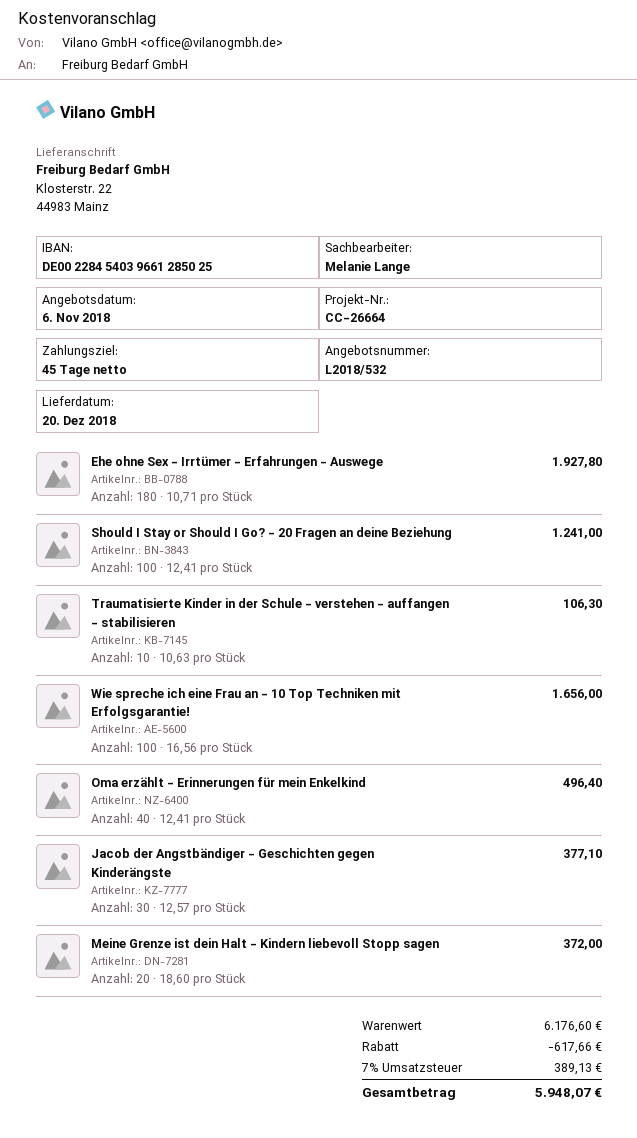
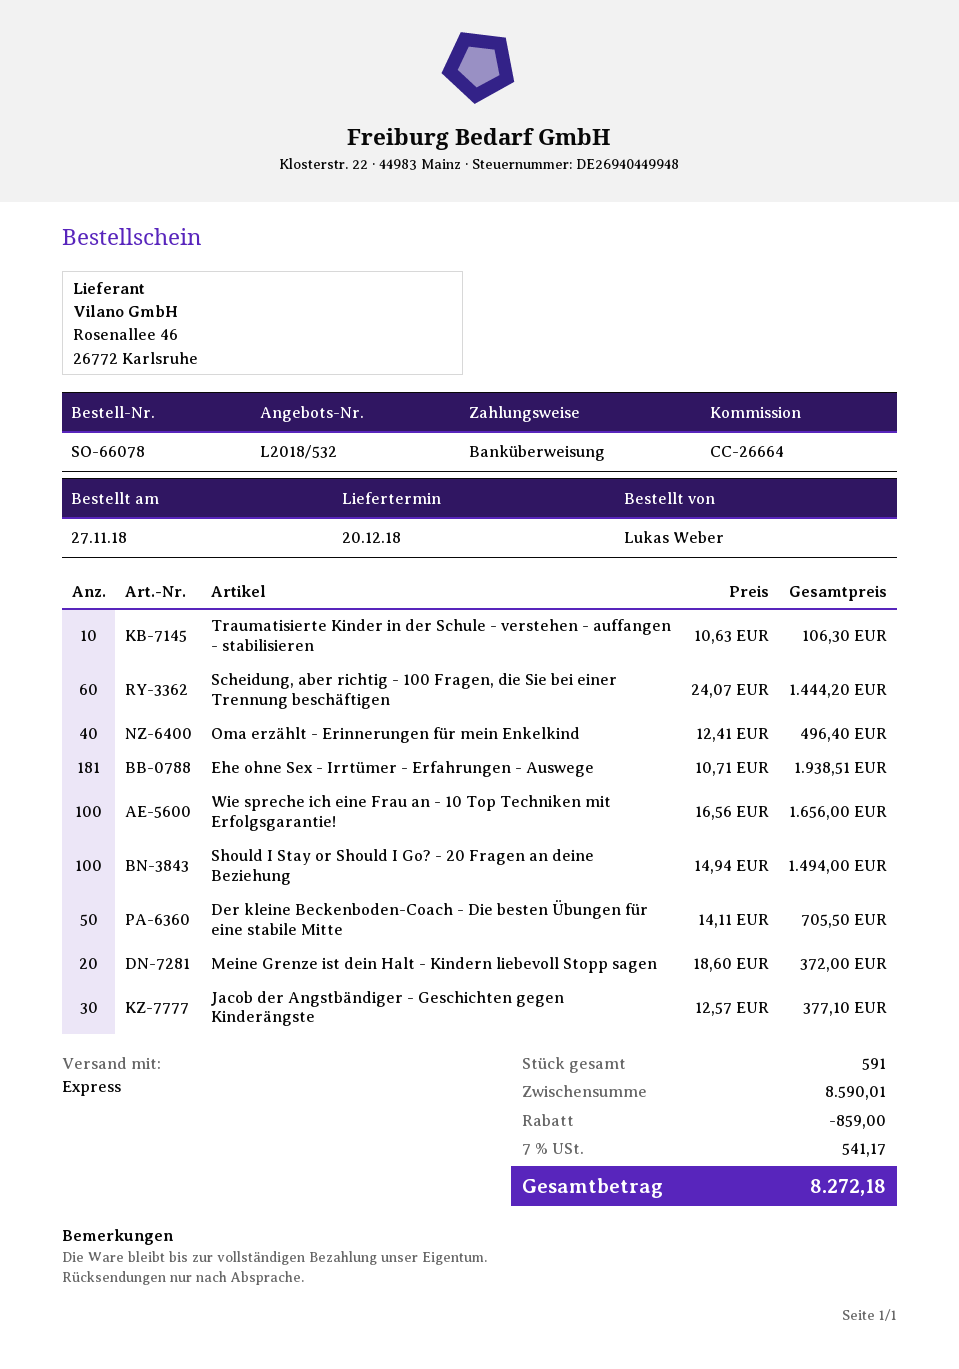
Ehe ohne Sex - Irrtümer - Erfahrungen - Auswege: 180 x 10.71 = 1927.80 -> 181 x 10.71 = 1938.51
Should I Stay or Should I Go? - 20 Fragen an deine Beziehung: 100 x 12.41 = 1241.00 -> 100 x 14.94 = 1494.00
Scheidung, aber richtig - 100 Fragen, die Sie bei einer Trennung beschäftigen: none -> 60 x 24.07 = 1444.20
Der kleine Beckenboden-Coach - Die besten Übungen für eine stabile Mitte: none -> 50 x 14.11 = 705.50
subtotal: 6176.60 -> 8590.01
discount: 617.66 -> 859.00
tax: 7% = 389.13 -> 7% = 541.17
total: 5948.07 -> 8272.18

